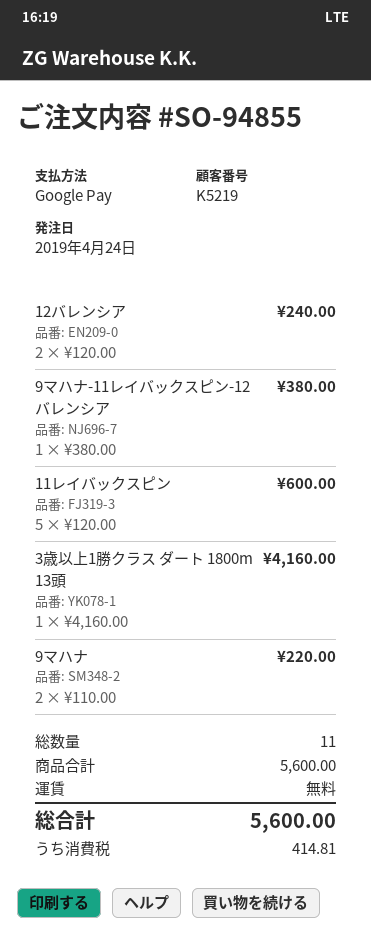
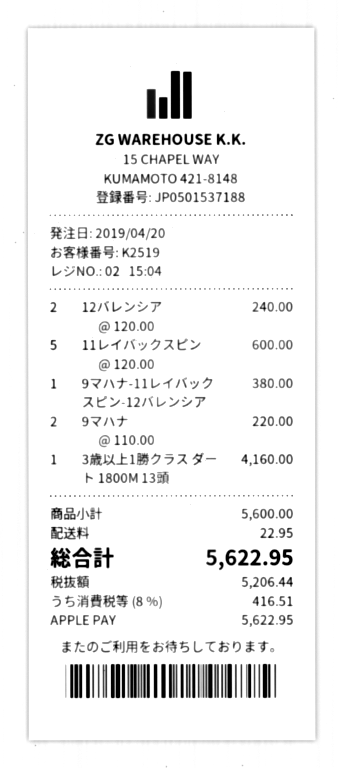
order date: 2019-04-24 -> 2019-04-20
customer number: K5219 -> K2519
payment method: Google Pay -> Apple Pay
shipping: 0.00 -> 22.95
tax: 414.81 -> 416.51
total: 5600.00 -> 5622.95

